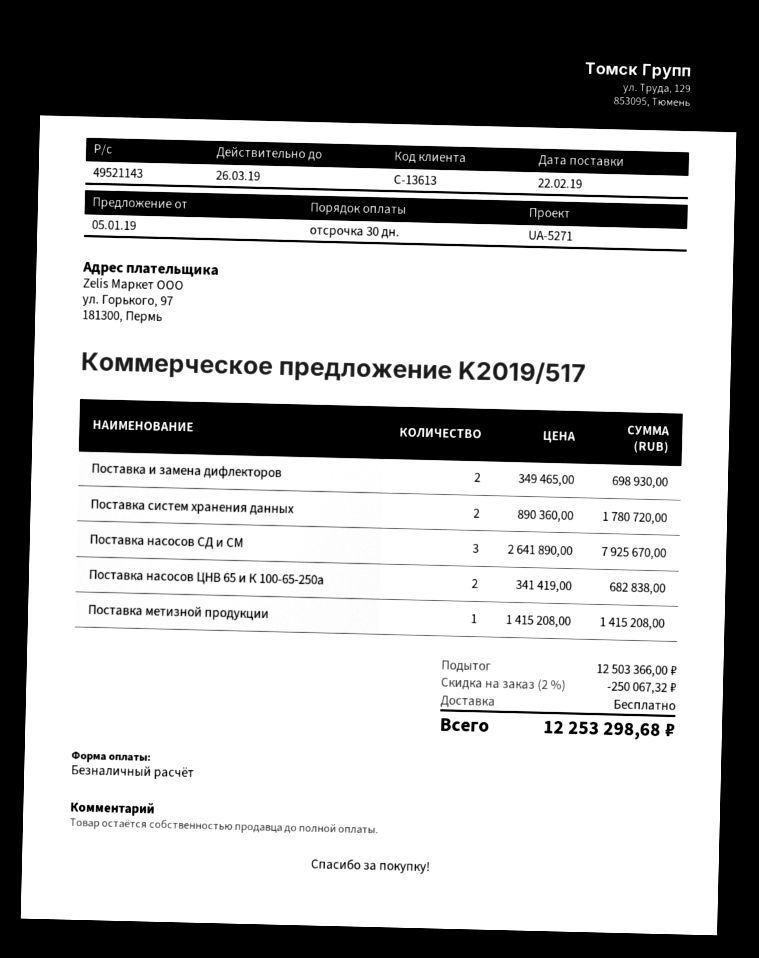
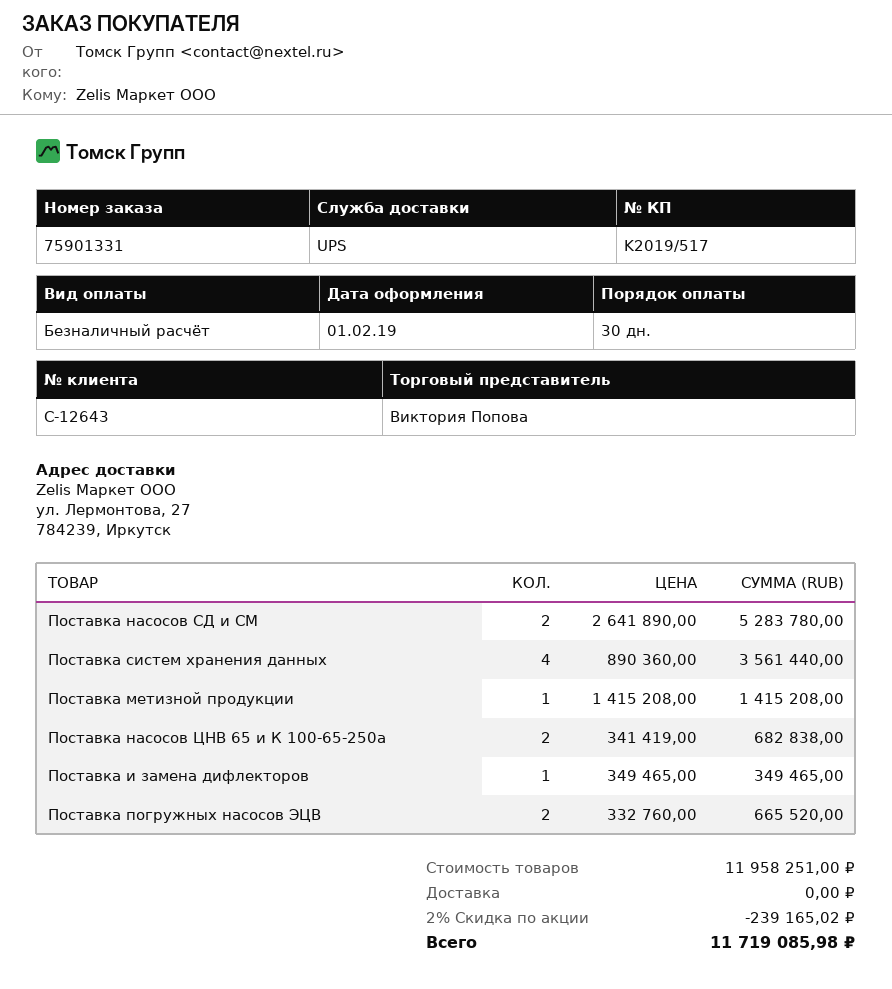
customer number: C-13613 -> C-12643
Поставка и замена дифлекторов: 2 x 349465.00 = 698930.00 -> 1 x 349465.00 = 349465.00
Поставка систем хранения данных: 2 x 890360.00 = 1780720.00 -> 4 x 890360.00 = 3561440.00
Поставка насосов СД и СМ: 3 x 2641890.00 = 7925670.00 -> 2 x 2641890.00 = 5283780.00
Поставка погружных насосов ЭЦВ: none -> 2 x 332760.00 = 665520.00
subtotal: 12503366.00 -> 11958251.00
discount: 2% = 250067.32 -> 2% = 239165.02
total: 12253298.68 -> 11719085.98

